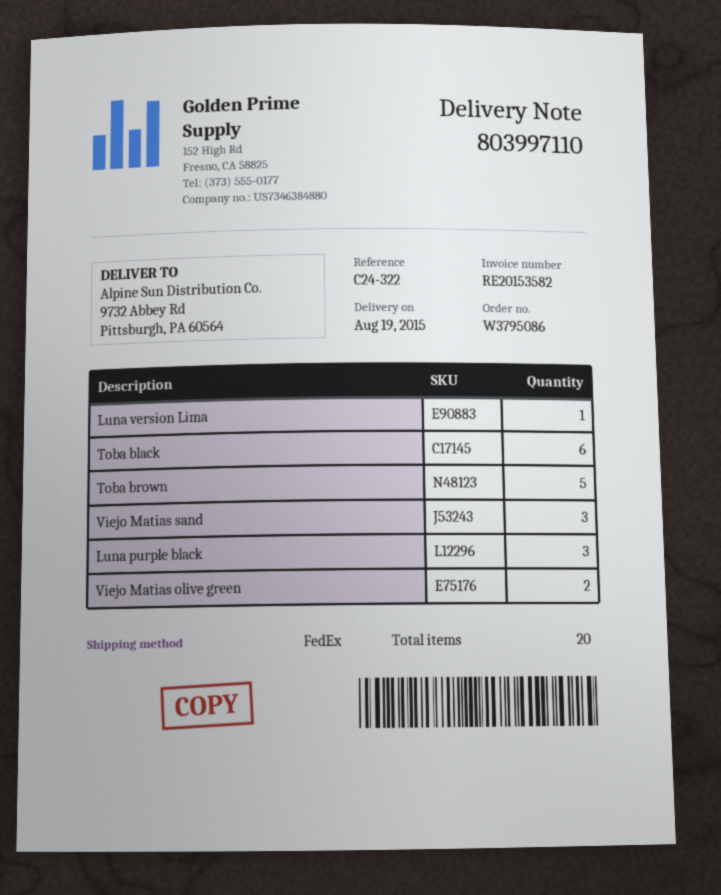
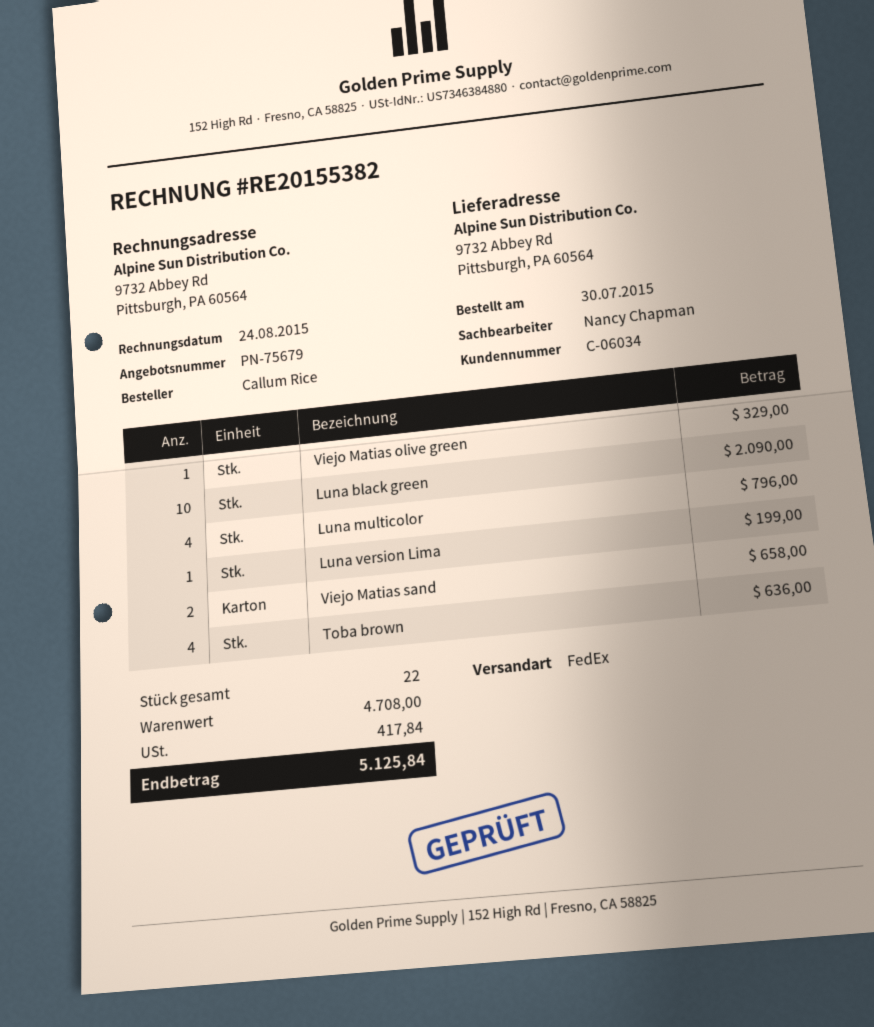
invoice number: RE20153582 -> RE20155382
Toba black: 6 -> none
Toba brown: 5 -> 4
Viejo Matias sand: 3 -> 2
Luna purple black: 3 -> none
Viejo Matias olive green: 2 -> 1
Luna black green: none -> 10
Luna multicolor: none -> 4
total quantity: 20 -> 22

